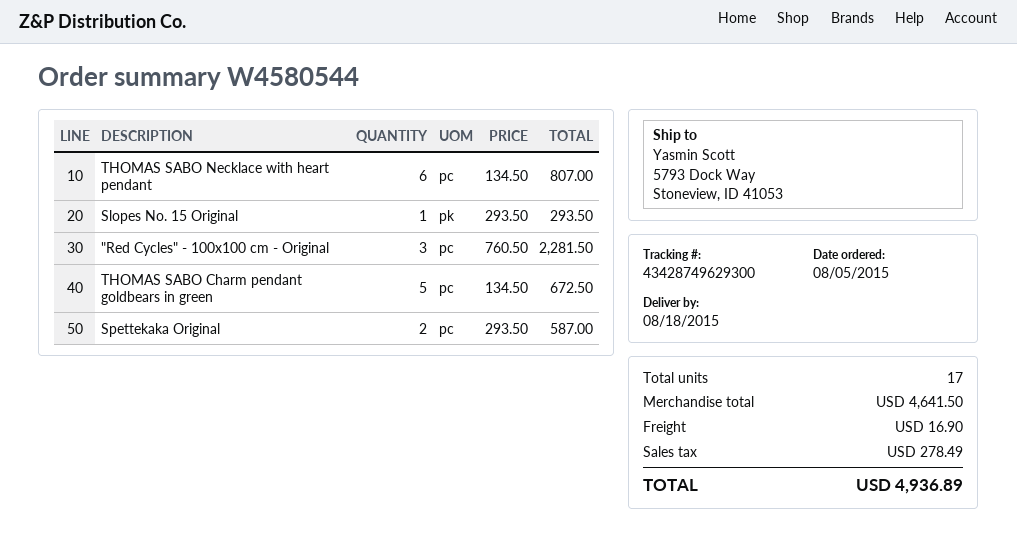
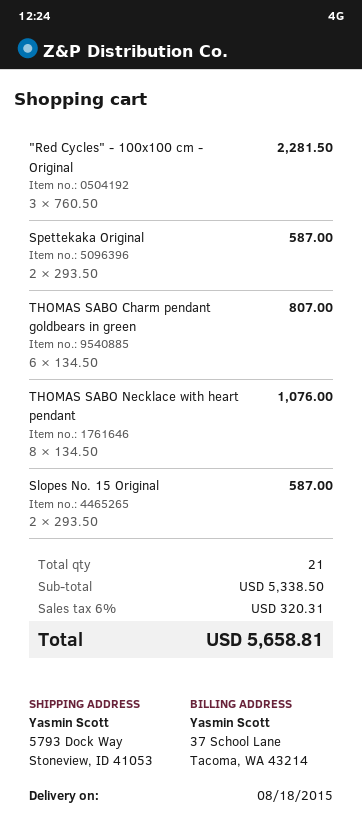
THOMAS SABO Necklace with heart pendant: 6 x 134.50 = 807.00 -> 8 x 134.50 = 1076.00
Slopes No. 15 Original: 1 x 293.50 = 293.50 -> 2 x 293.50 = 587.00
THOMAS SABO Charm pendant goldbears in green: 5 x 134.50 = 672.50 -> 6 x 134.50 = 807.00
total quantity: 17 -> 21
subtotal: 4641.50 -> 5338.50
shipping: 16.90 -> none
tax: 278.49 -> 320.31
total: 4936.89 -> 5658.81

